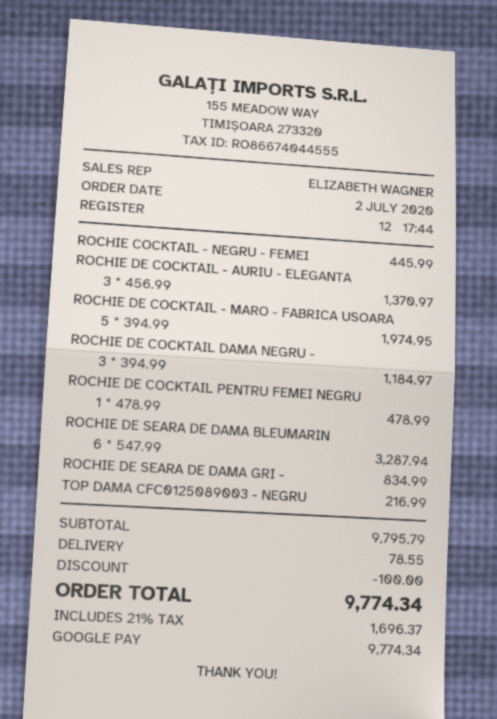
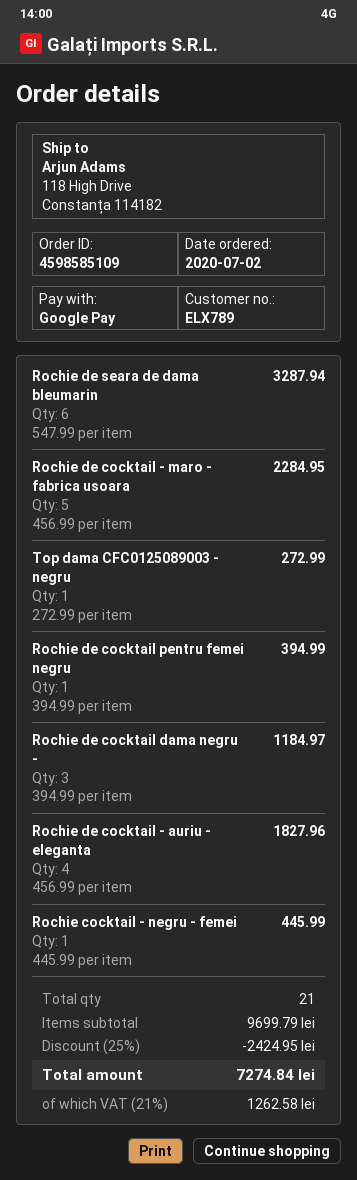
ROCHIE DE COCKTAIL - AURIU - ELEGANTA: 3 x 456.99 = 1370.97 -> 4 x 456.99 = 1827.96
ROCHIE DE COCKTAIL - MARO - FABRICA USOARA: 5 x 394.99 = 1974.95 -> 5 x 456.99 = 2284.95
ROCHIE DE COCKTAIL PENTRU FEMEI NEGRU: 1 x 478.99 = 478.99 -> 1 x 394.99 = 394.99
ROCHIE DE SEARA DE DAMA GRI -: 1 x 834.99 = 834.99 -> none
TOP DAMA CFC0125089003 - NEGRU: 1 x 216.99 = 216.99 -> 1 x 272.99 = 272.99
subtotal: 9795.79 -> 9699.79
discount: 100.00 -> 2424.95
shipping: 78.55 -> none
tax: 21% = 1696.37 -> 21% = 1262.58
total: 9774.34 -> 7274.84

